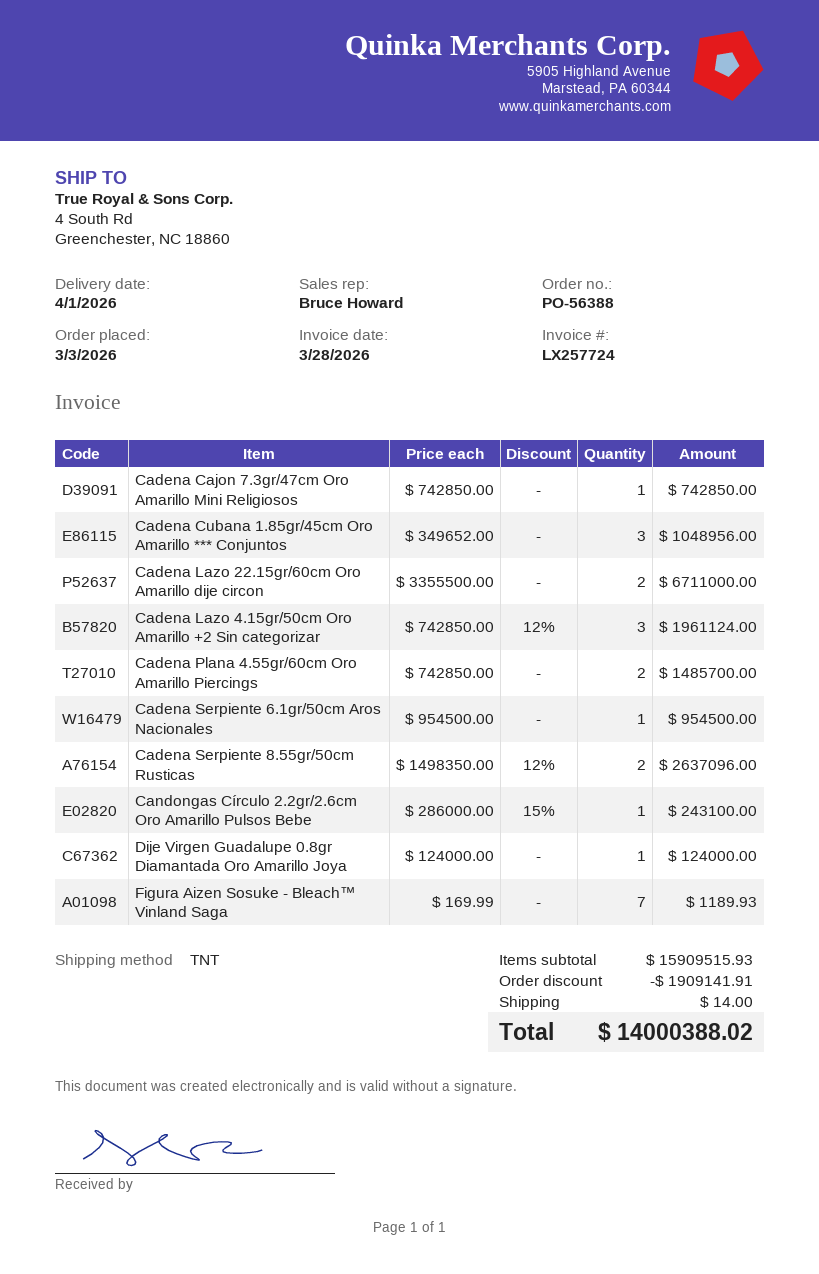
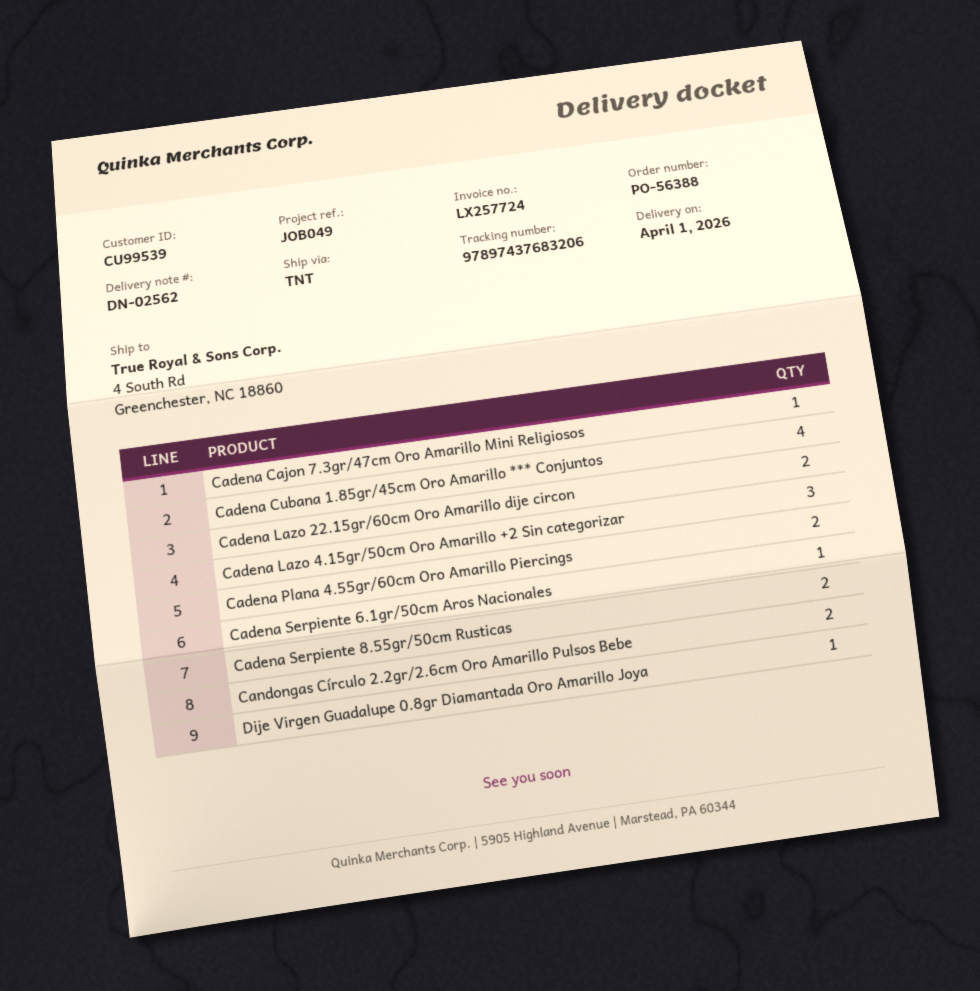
Cadena Cubana 1.85gr/45cm Oro Amarillo *** Conjuntos: 3 -> 4
Candongas Círculo 2.2gr/2.6cm Oro Amarillo Pulsos Bebe: 1 -> 2
Figura Aizen Sosuke - Bleach™ Vinland Saga: 7 -> none

